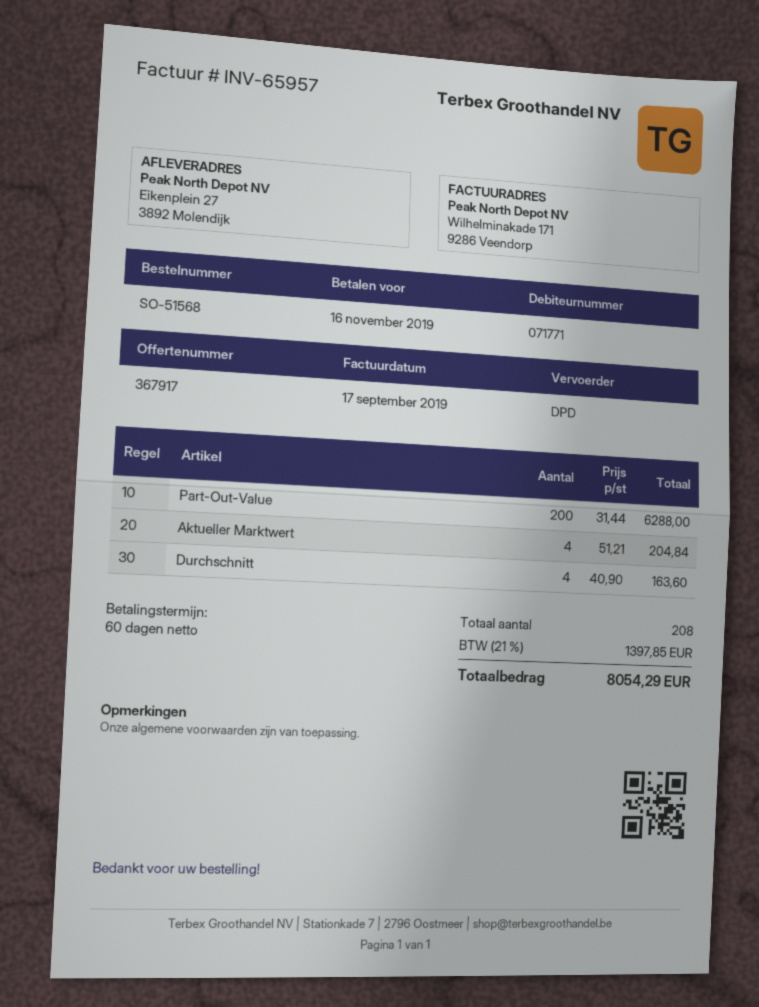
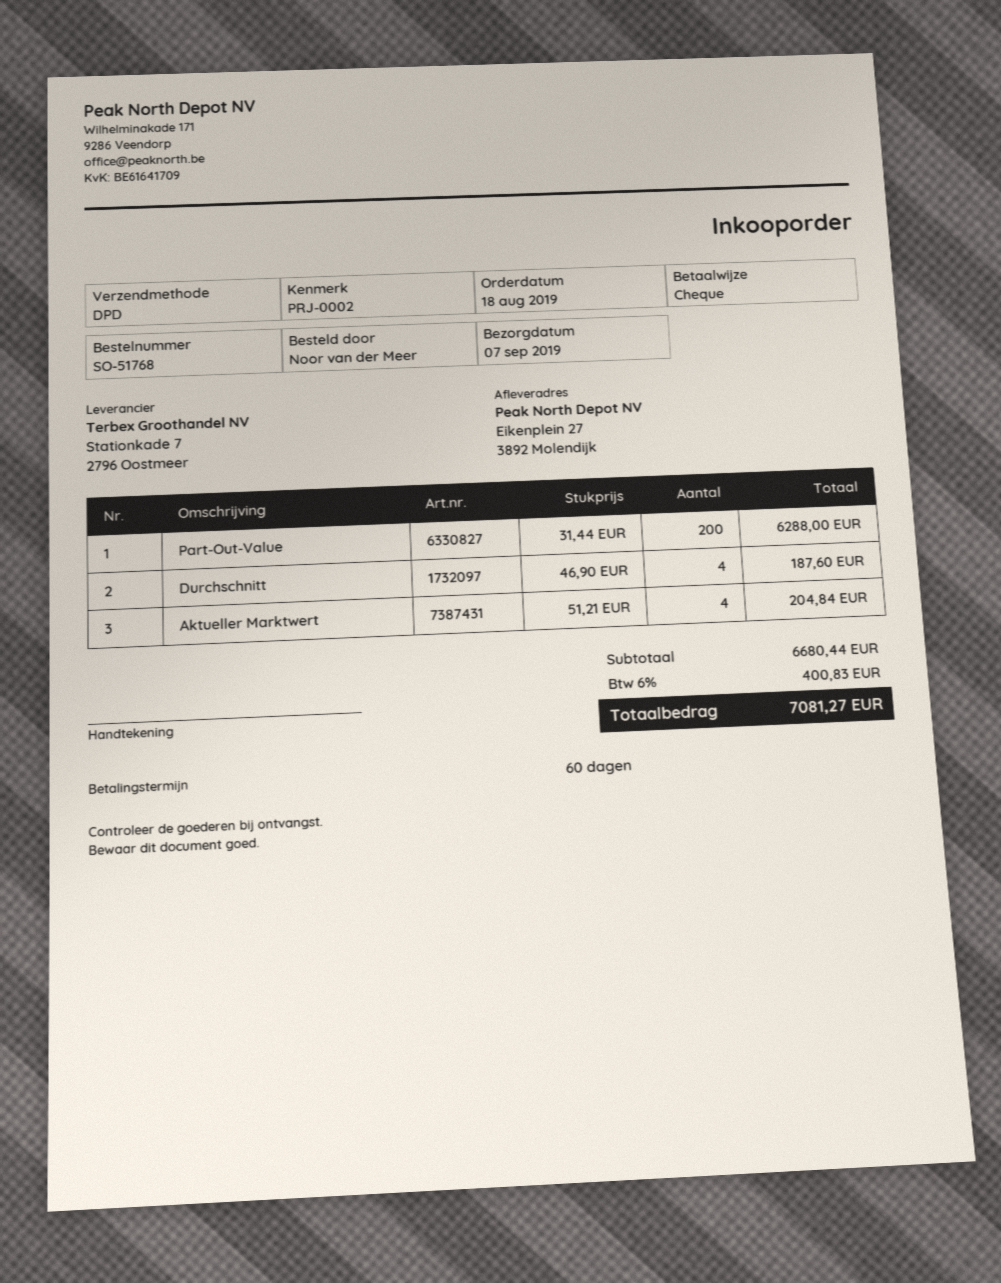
order number: SO-51568 -> SO-51768
Durchschnitt: 4 x 40.90 = 163.60 -> 4 x 46.90 = 187.60
tax: 21% = 1397.85 -> 6% = 400.83
total: 8054.29 -> 7081.27

